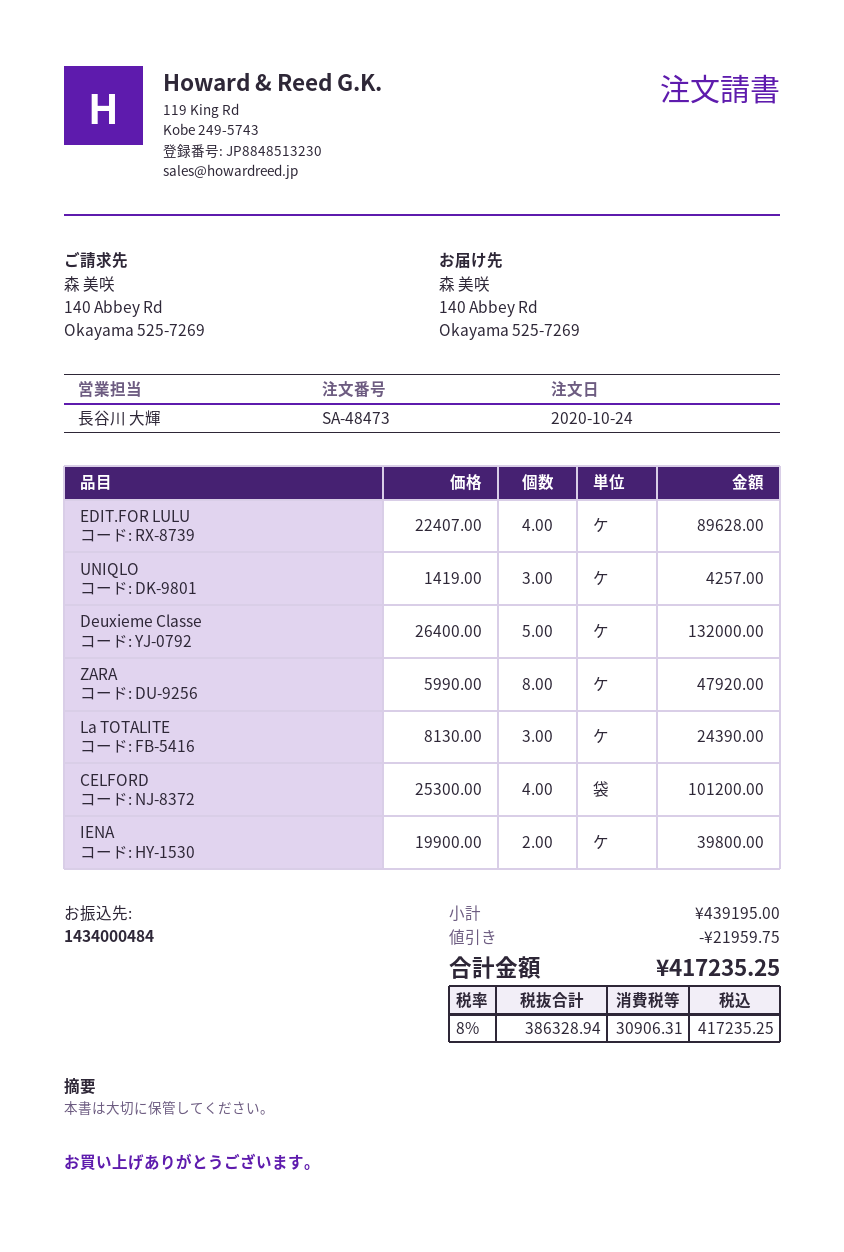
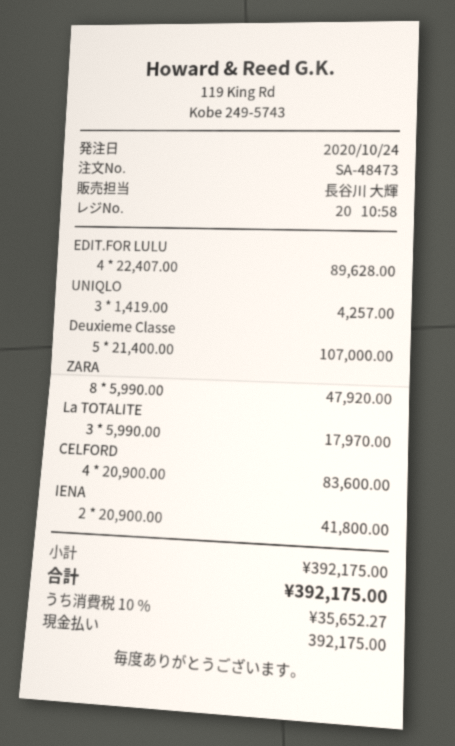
Deuxieme Classe: 5 x 26400.00 = 132000.00 -> 5 x 21400.00 = 107000.00
La TOTALITE: 3 x 8130.00 = 24390.00 -> 3 x 5990.00 = 17970.00
CELFORD: 4 x 25300.00 = 101200.00 -> 4 x 20900.00 = 83600.00
IENA: 2 x 19900.00 = 39800.00 -> 2 x 20900.00 = 41800.00
subtotal: 439195.00 -> 392175.00
discount: 21959.75 -> none
tax: 8% = 30906.31 -> 10% = 35652.27
total: 417235.25 -> 392175.00

